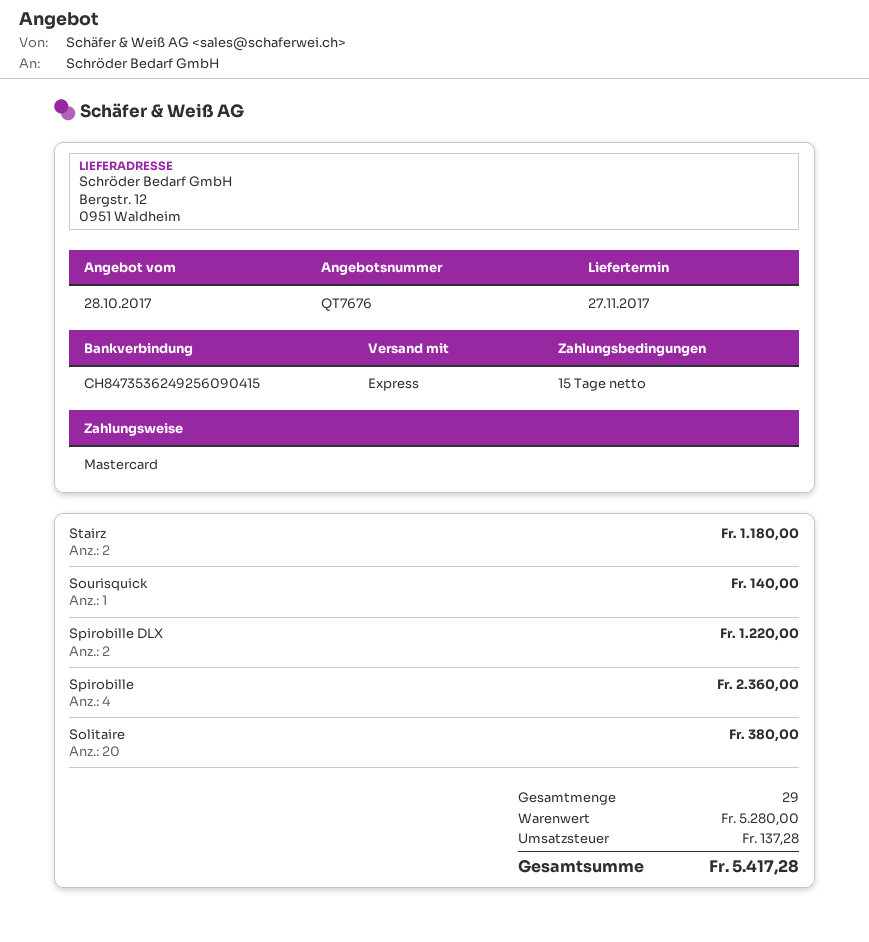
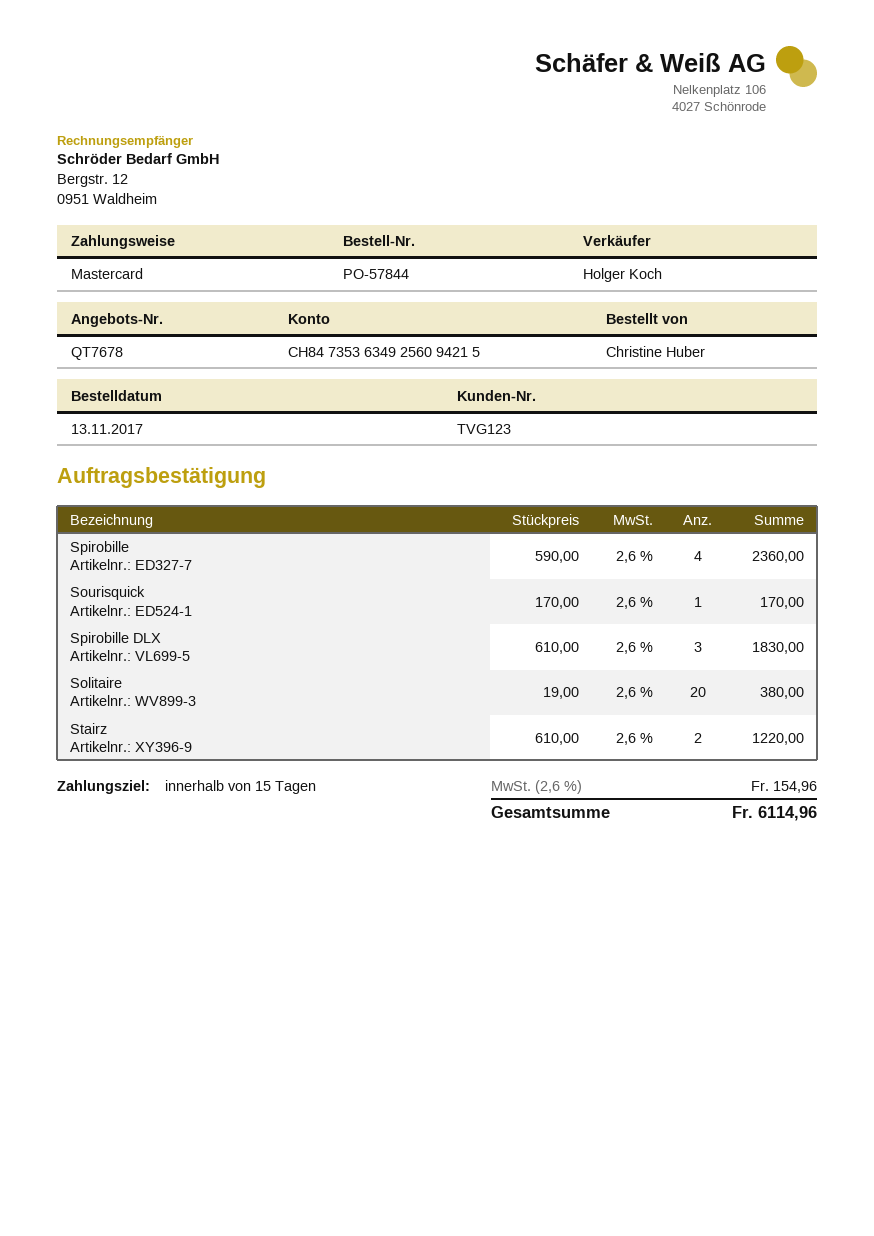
quote number: QT7676 -> QT7678
bank account: CH8473536249256090415 -> CH8473536349256094215
Stairz: 2 for 1180.00 -> 2 for 1220.00
Sourisquick: 1 for 140.00 -> 1 for 170.00
Spirobille DLX: 2 for 1220.00 -> 3 for 1830.00
tax: 137.28 -> 154.96
total: 5417.28 -> 6114.96

